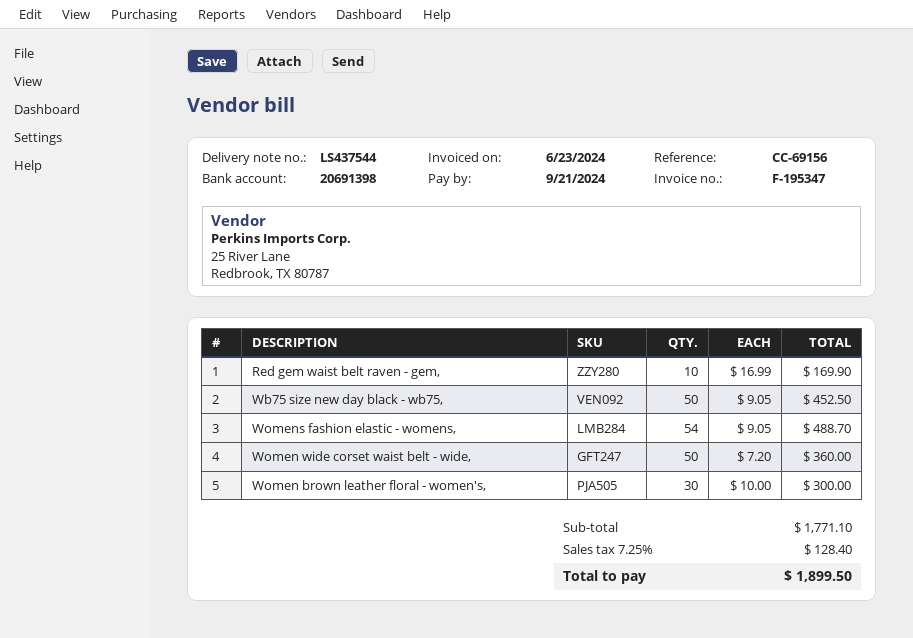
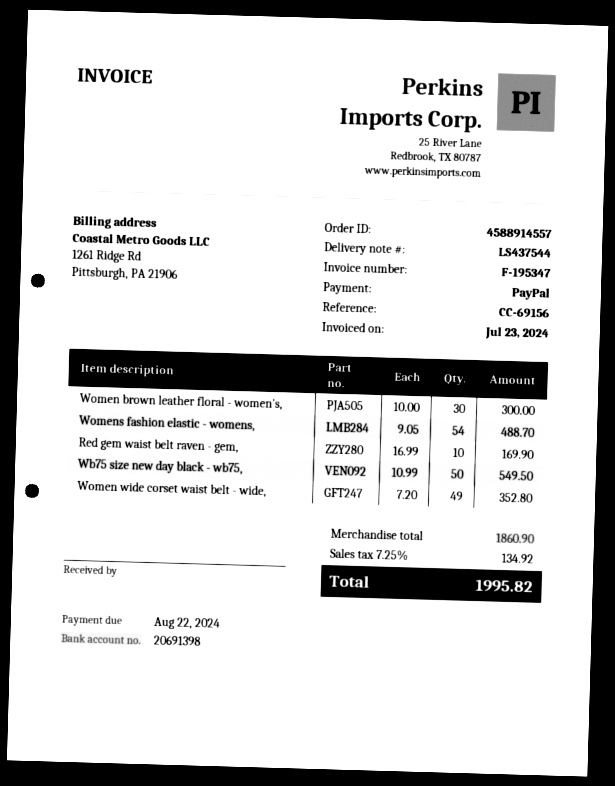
invoice date: 2024-06-23 -> 2024-07-23
due date: 2024-09-21 -> 2024-08-22
Wb75 size new day black - wb75,: 50 x 9.05 = 452.50 -> 50 x 10.99 = 549.50
Women wide corset waist belt - wide,: 50 x 7.20 = 360.00 -> 49 x 7.20 = 352.80
subtotal: 1771.10 -> 1860.90
tax: 7.25% = 128.40 -> 7.25% = 134.92
total: 1899.50 -> 1995.82

